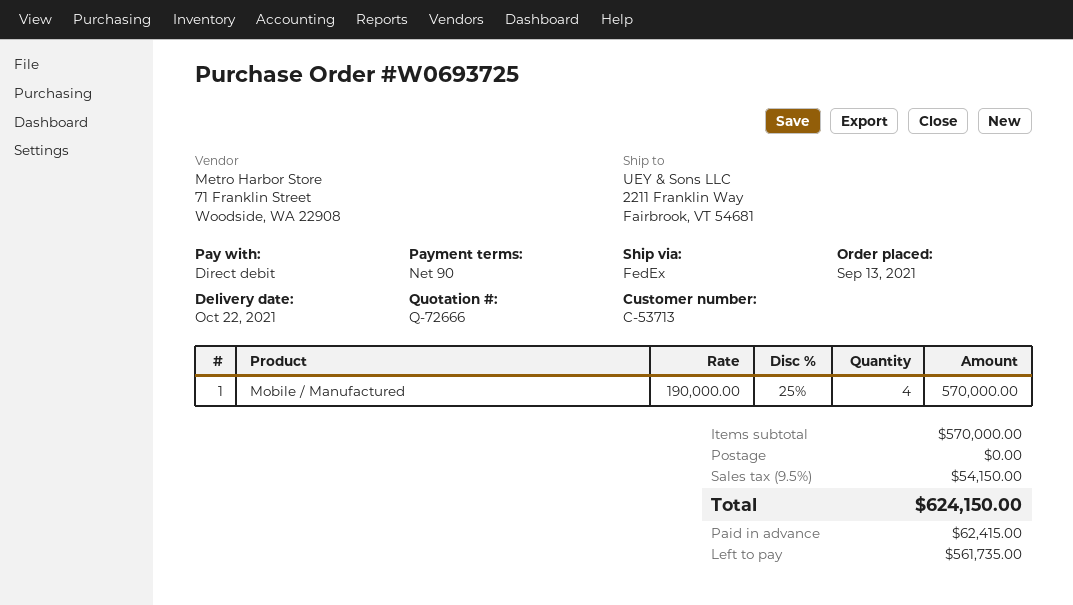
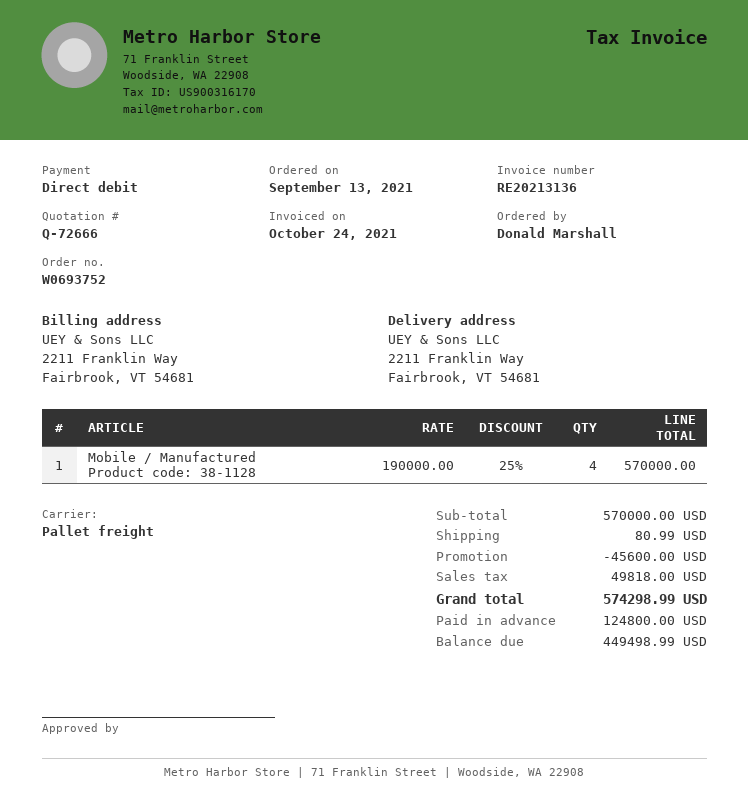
order number: W0693725 -> W0693752
shipping method: FedEx -> pallet freight
discount: none -> 45600.00
shipping: 0.00 -> 80.99
tax: 54150.00 -> 49818.00
total: 624150.00 -> 574298.99
deposit: 62415.00 -> 124800.00
balance: 561735.00 -> 449498.99

